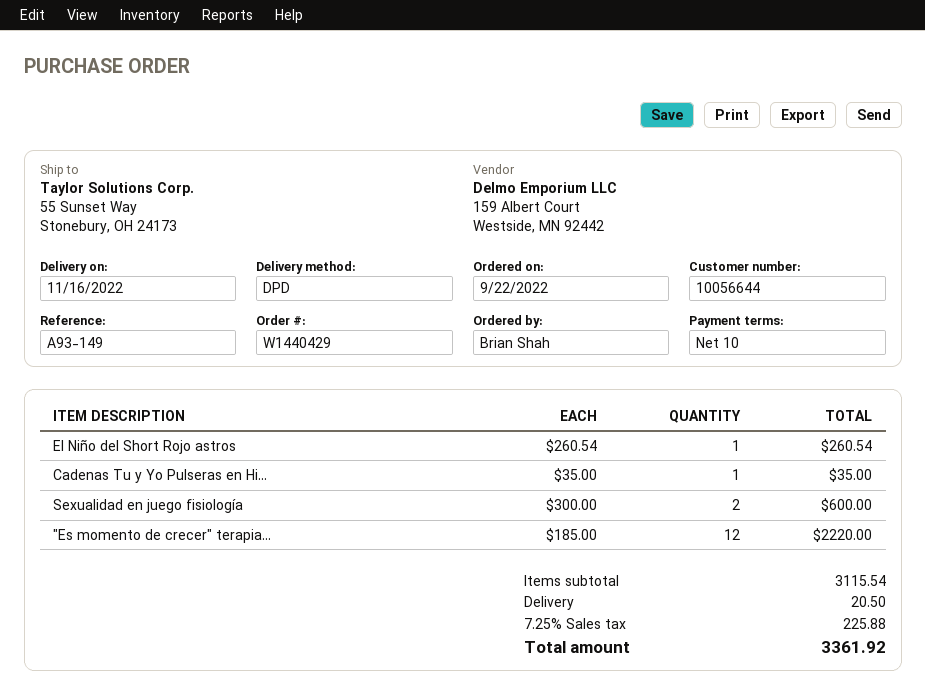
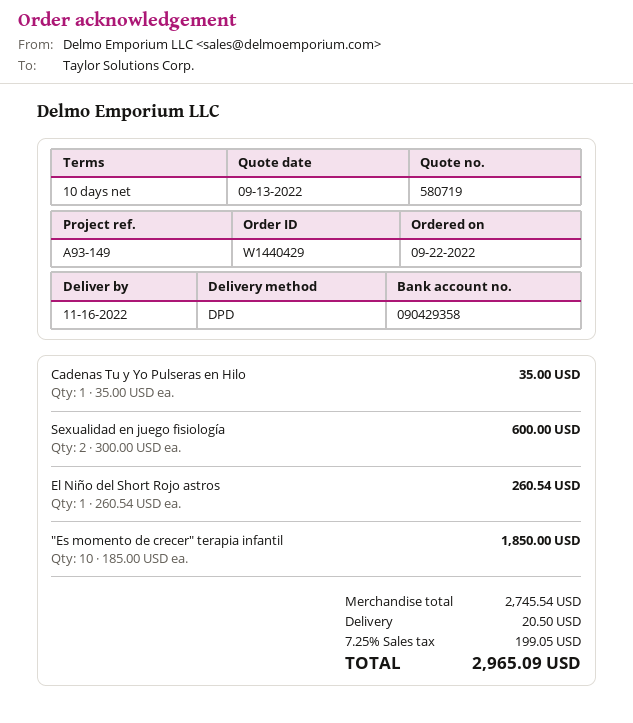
"Es momento de crecer" terapia...: 12 x 185.00 = 2220.00 -> 10 x 185.00 = 1850.00
subtotal: 3115.54 -> 2745.54
tax: 7.25% = 225.88 -> 7.25% = 199.05
total: 3361.92 -> 2965.09

